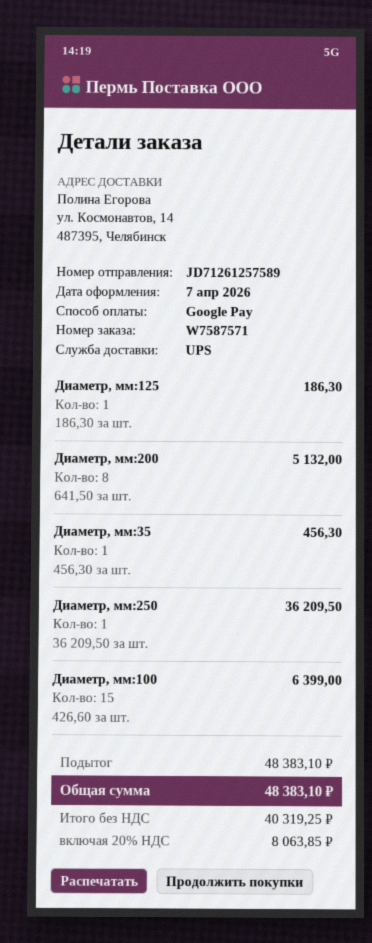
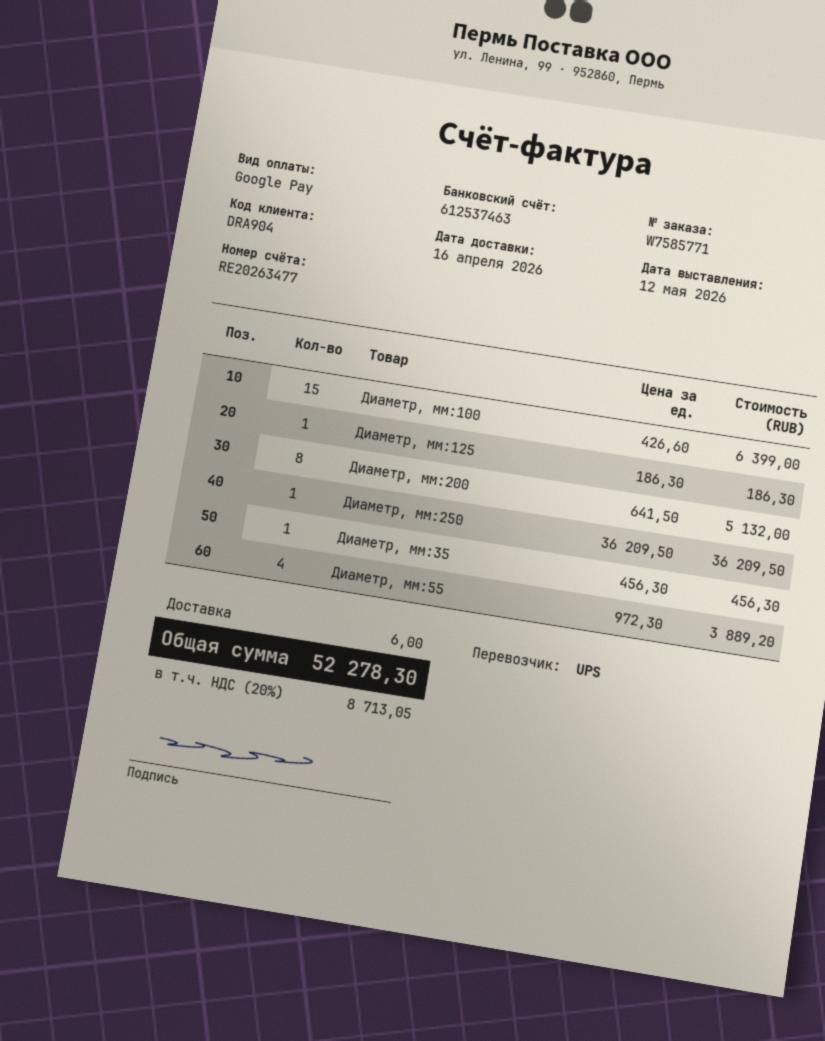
order number: W7587571 -> W7585771
Диаметр, мм:55: none -> 4 x 972.30 = 3889.20
shipping: none -> 6.00
tax: 20% = 8063.85 -> 20% = 8713.05
total: 48383.10 -> 52278.30

